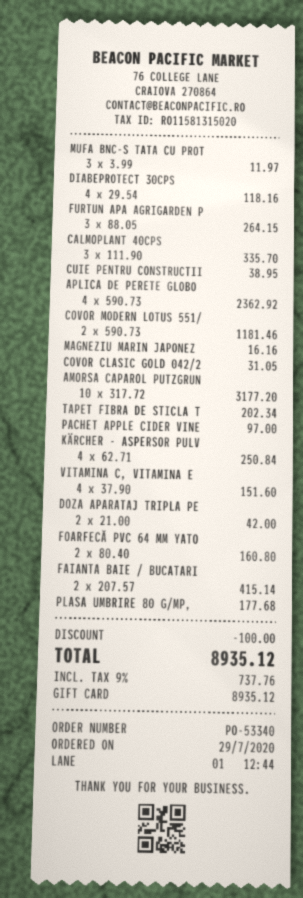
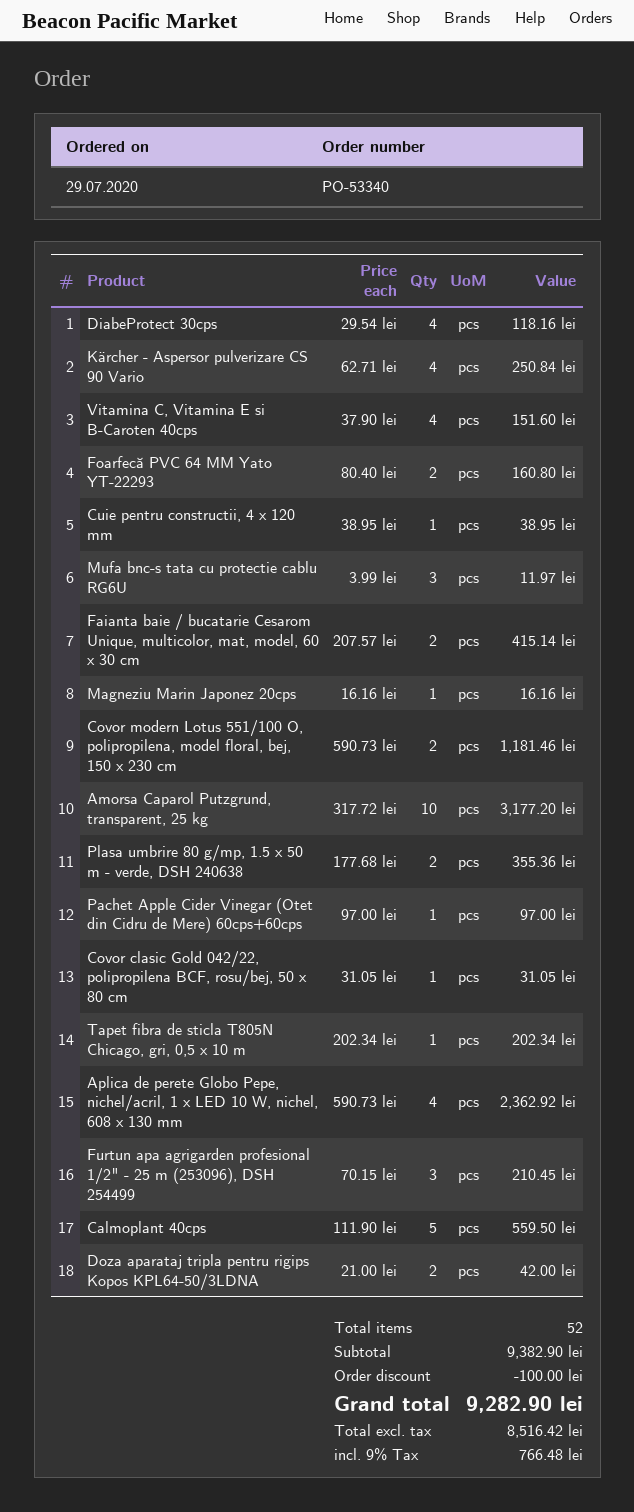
FURTUN APA AGRIGARDEN P: 3 x 88.05 = 264.15 -> 3 x 70.15 = 210.45
CALMOPLANT 40CPS: 3 x 111.90 = 335.70 -> 5 x 111.90 = 559.50
PLASA UMBRIRE 80 G/MP,: 1 x 177.68 = 177.68 -> 2 x 177.68 = 355.36
tax: 9% = 737.76 -> 9% = 766.48
total: 8935.12 -> 9282.90

